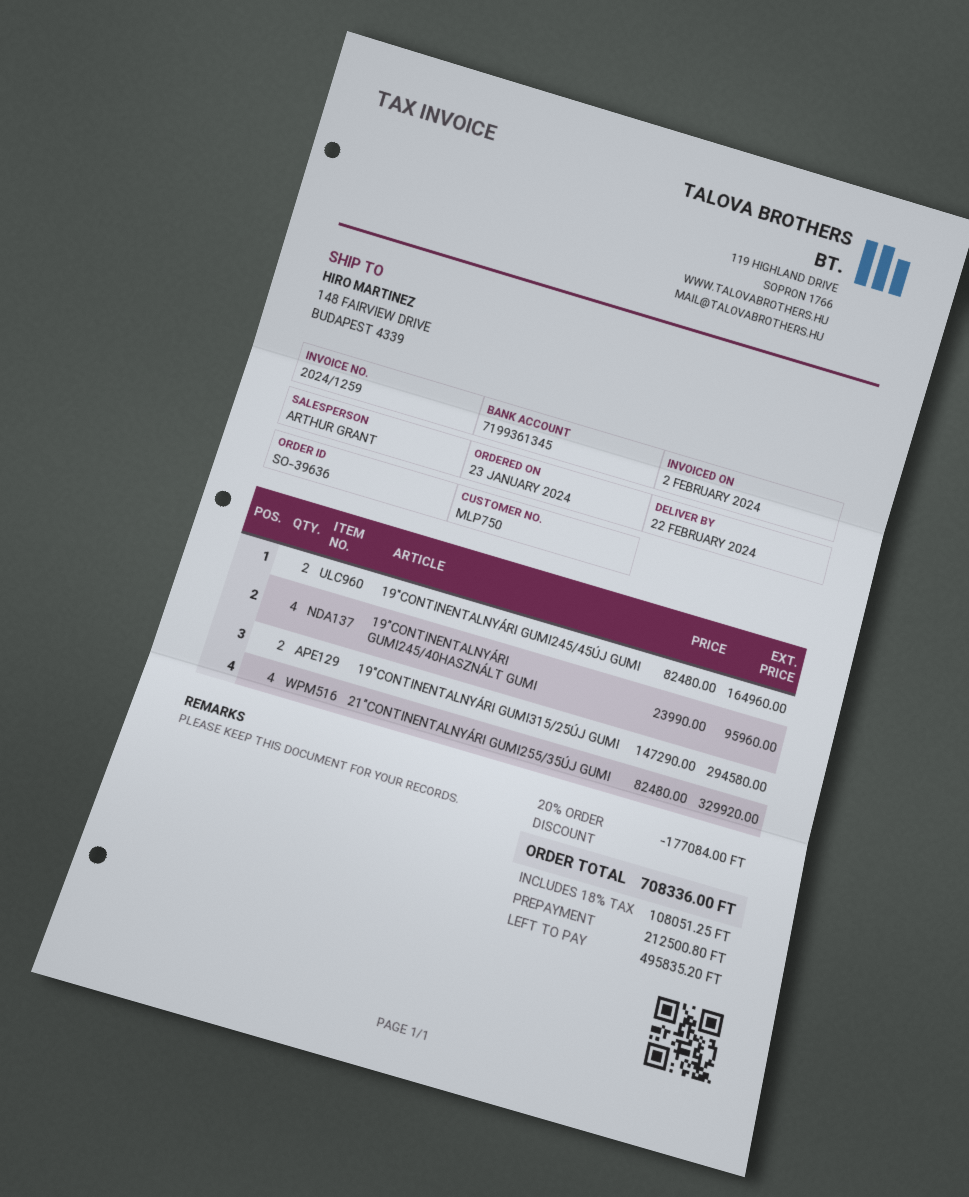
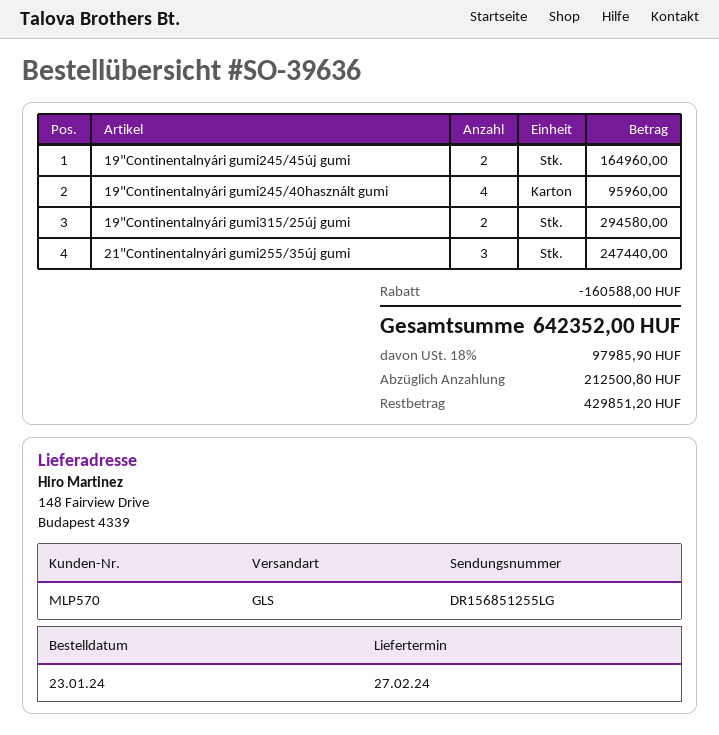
delivery date: 2024-02-22 -> 2024-02-27
customer number: MLP750 -> MLP570
21"CONTINENTALNYÁRI GUMI255/35ÚJ GUMI: 4 for 329920.00 -> 3 for 247440.00
discount: 177084.00 -> 160588.00
tax: 18% = 108051.25 -> 18% = 97985.90
total: 708336.00 -> 642352.00
balance: 495835.20 -> 429851.20

